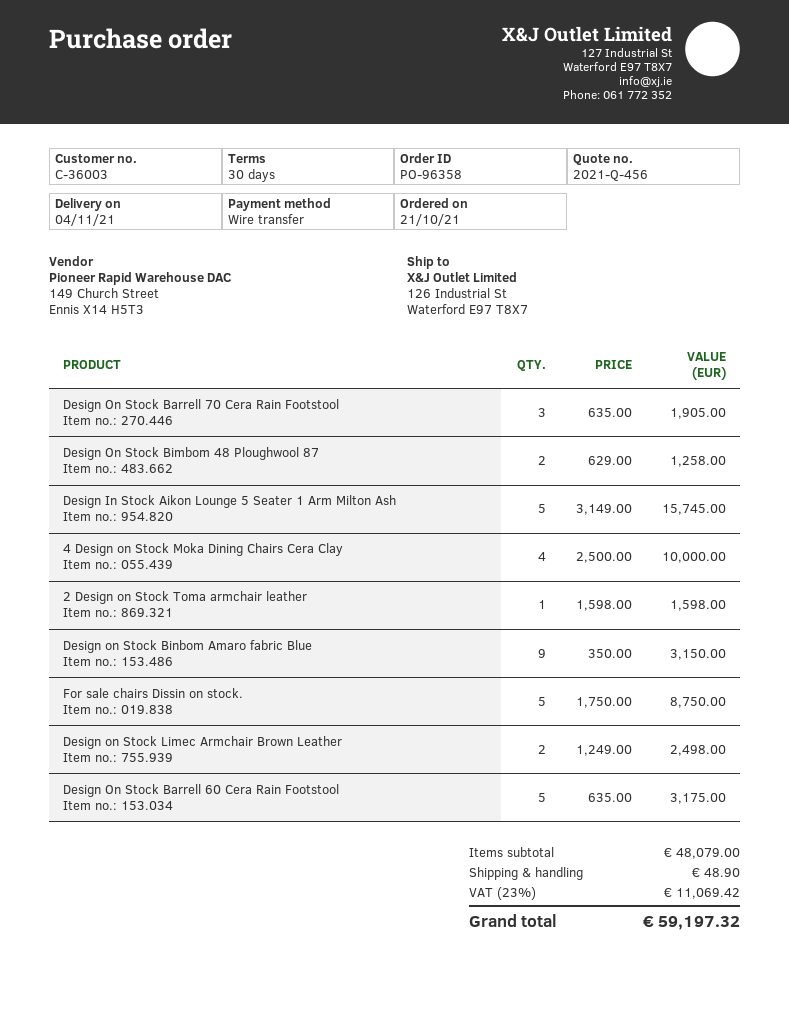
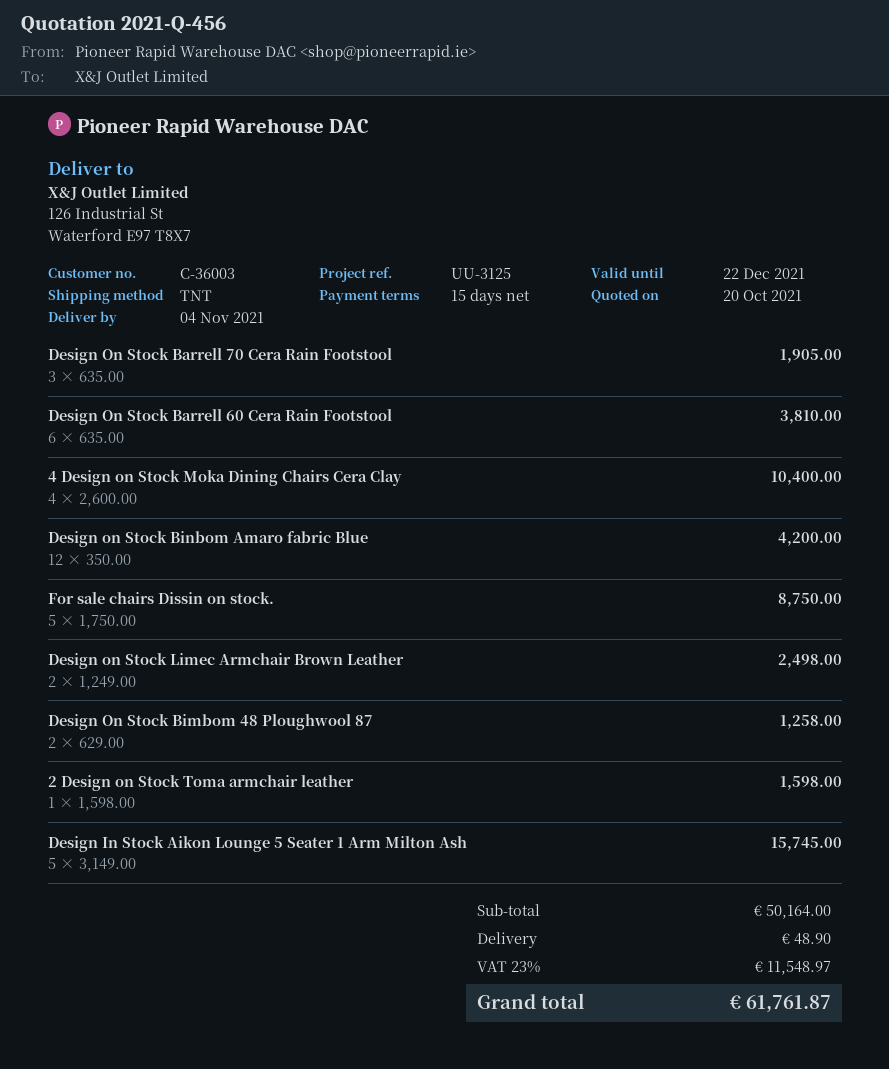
payment terms: 30 days -> 15 days
4 Design on Stock Moka Dining Chairs Cera Clay: 4 x 2500.00 = 10000.00 -> 4 x 2600.00 = 10400.00
Design on Stock Binbom Amaro fabric Blue: 9 x 350.00 = 3150.00 -> 12 x 350.00 = 4200.00
Design On Stock Barrell 60 Cera Rain Footstool: 5 x 635.00 = 3175.00 -> 6 x 635.00 = 3810.00
subtotal: 48079.00 -> 50164.00
tax: 23% = 11069.42 -> 23% = 11548.97
total: 59197.32 -> 61761.87

